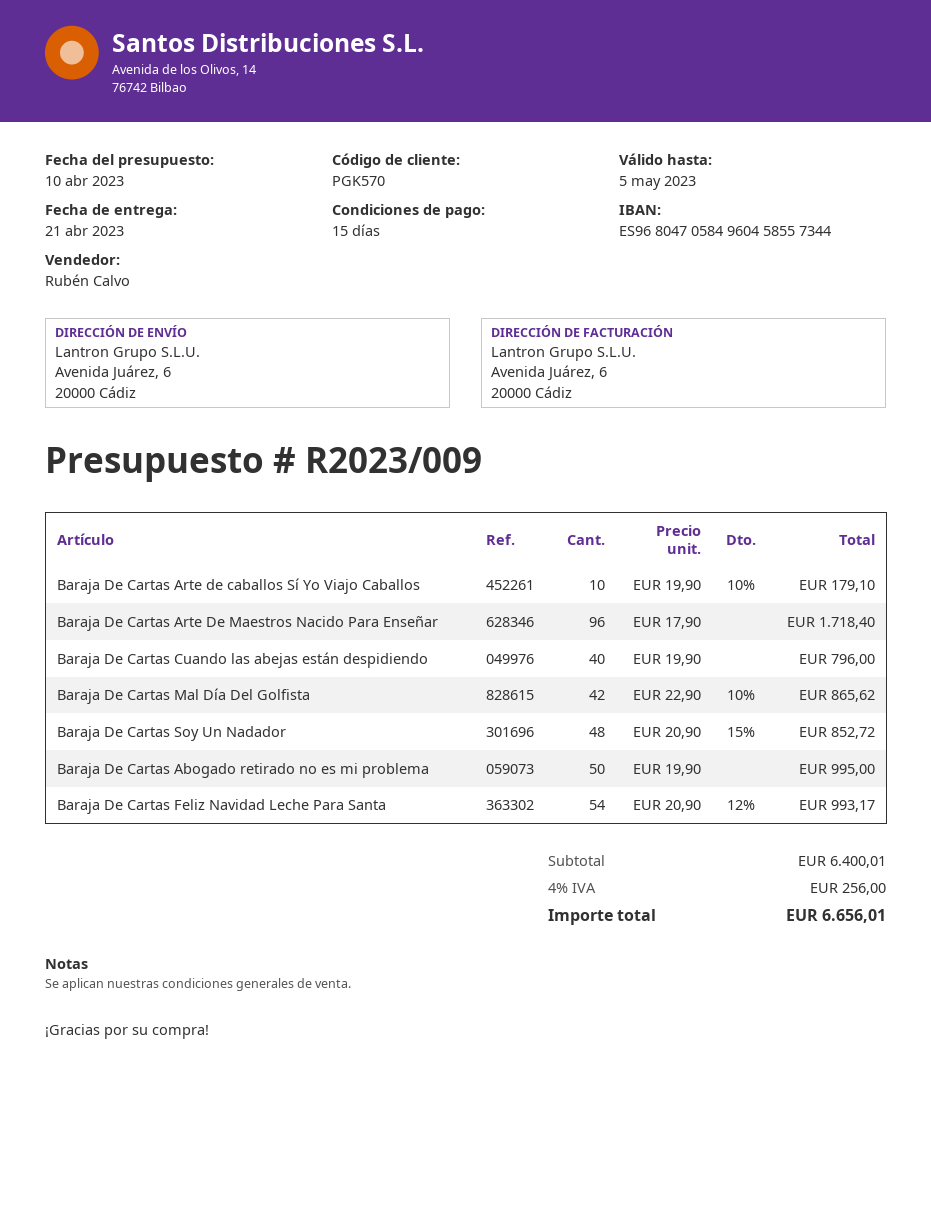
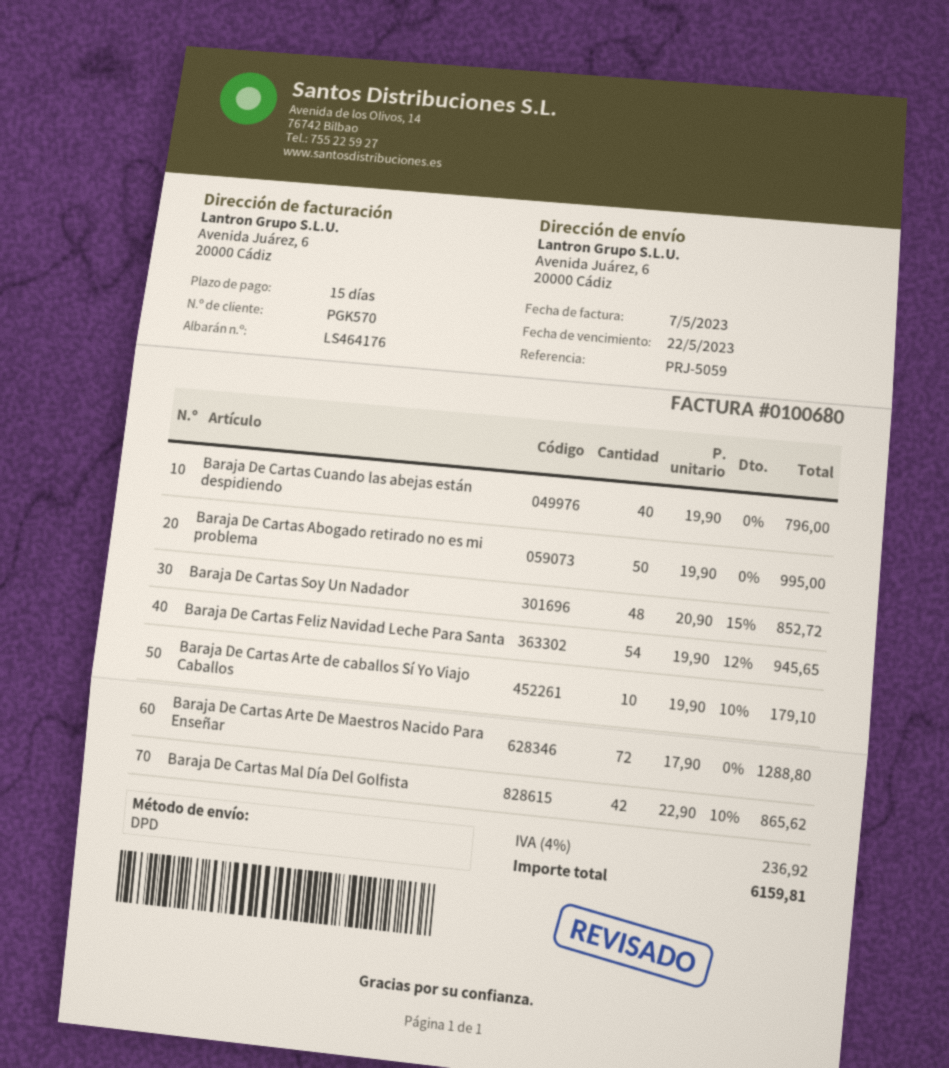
Baraja De Cartas Arte De Maestros Nacido Para Enseñar: 96 x 17.90 = 1718.40 -> 72 x 17.90 = 1288.80
Baraja De Cartas Feliz Navidad Leche Para Santa: 54 x 20.90 - 12% = 993.17 -> 54 x 19.90 - 12% = 945.65
tax: 4% = 256.00 -> 4% = 236.92
total: 6656.01 -> 6159.81

